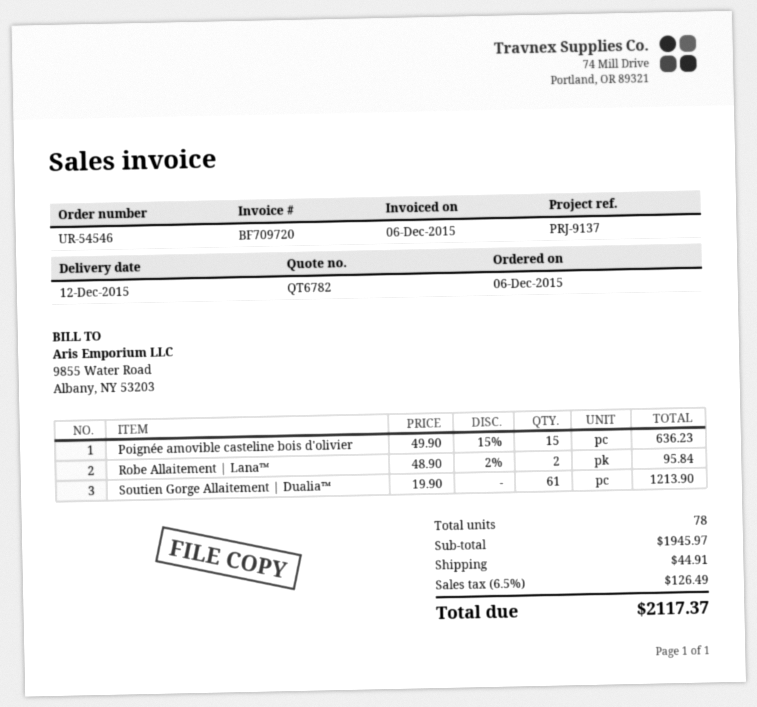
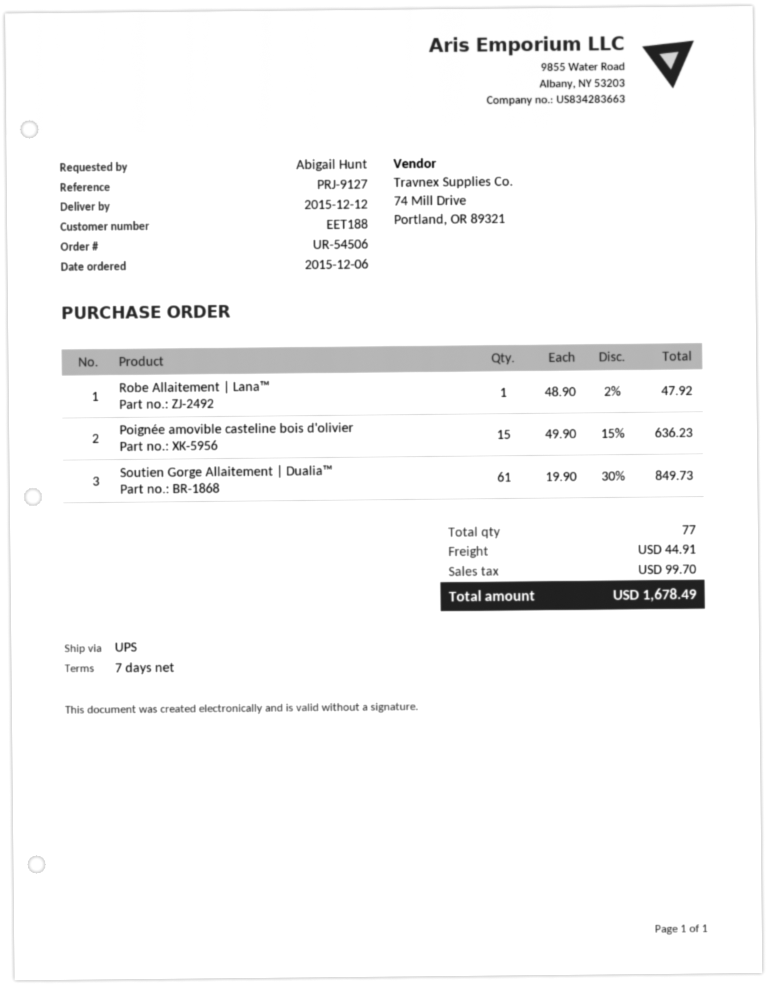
order number: UR-54546 -> UR-54506
reference: PRJ-9137 -> PRJ-9127
Robe Allaitement | Lana™: 2 x 48.90 - 2% = 95.84 -> 1 x 48.90 - 2% = 47.92
Soutien Gorge Allaitement | Dualia™: 61 x 19.90 = 1213.90 -> 61 x 19.90 - 30% = 849.73
total quantity: 78 -> 77
tax: 126.49 -> 99.70
total: 2117.37 -> 1678.49

